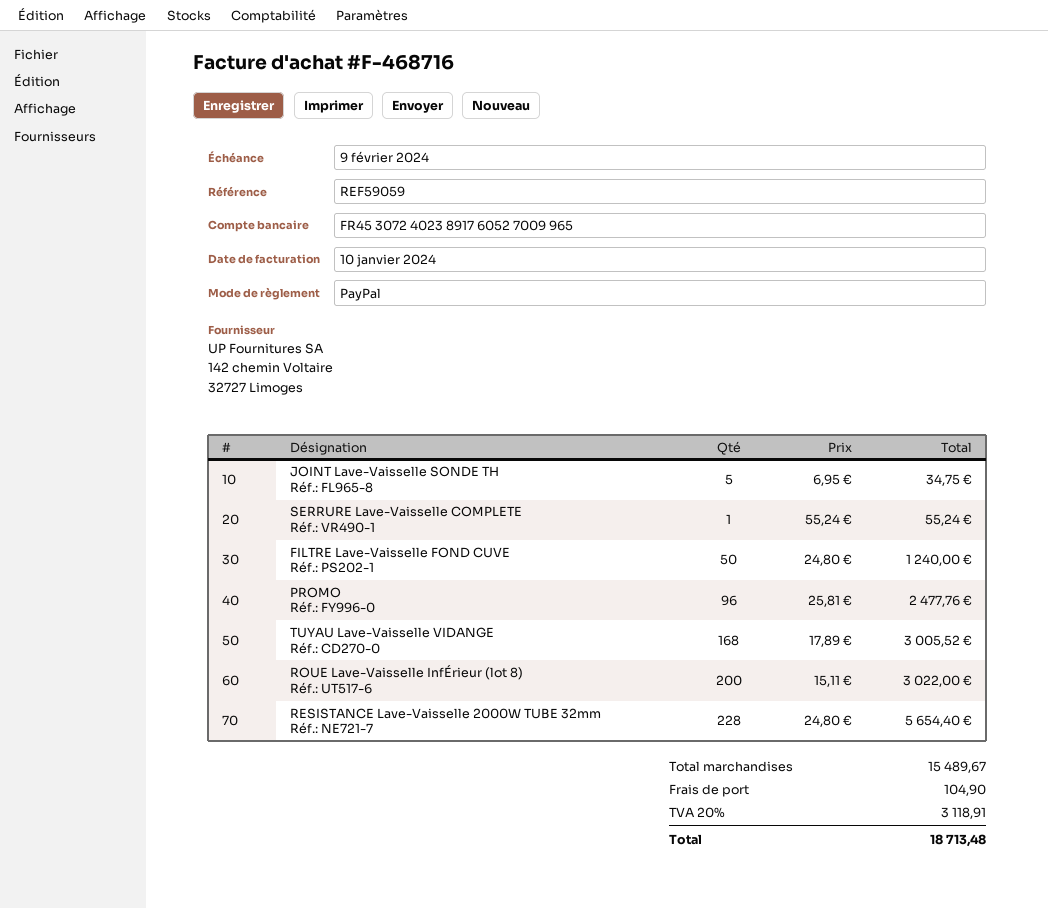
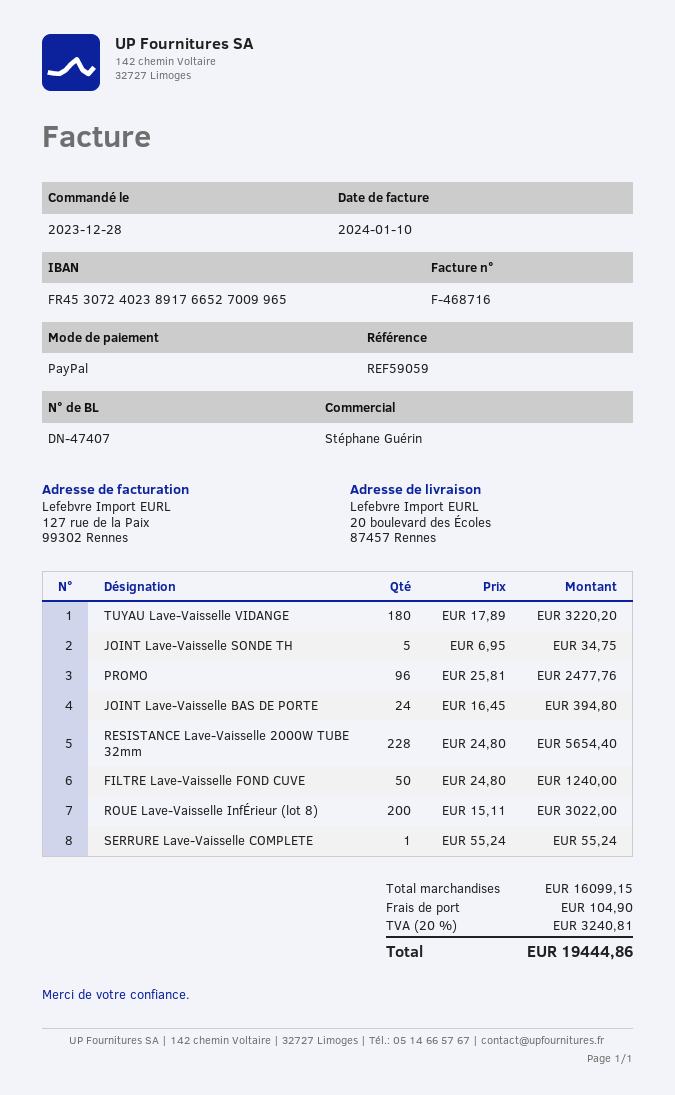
bank account: FR4530724023891760527009965 -> FR4530724023891766527009965
TUYAU Lave-Vaisselle VIDANGE: 168 x 17.89 = 3005.52 -> 180 x 17.89 = 3220.20
JOINT Lave-Vaisselle BAS DE PORTE: none -> 24 x 16.45 = 394.80
subtotal: 15489.67 -> 16099.15
tax: 20% = 3118.91 -> 20% = 3240.81
total: 18713.48 -> 19444.86

